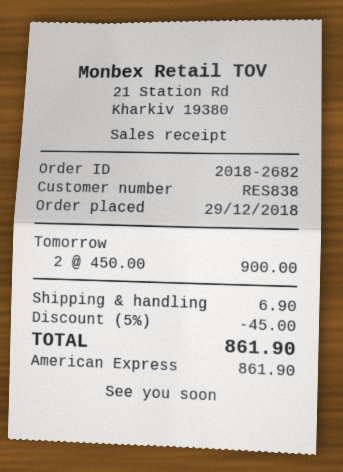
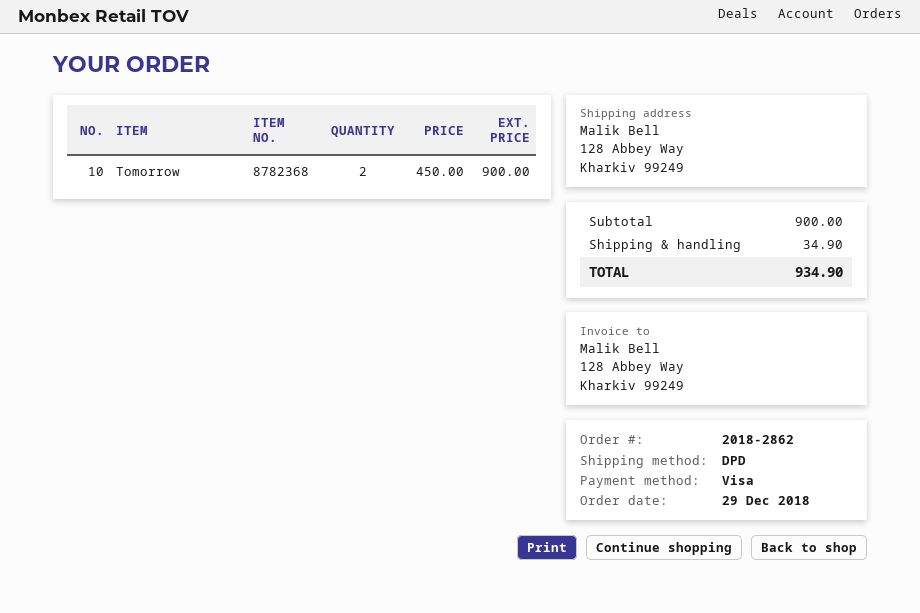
order number: 2018-2682 -> 2018-2862
payment method: American Express -> Visa
discount: 5% = 45.00 -> none
shipping: 6.90 -> 34.90
total: 861.90 -> 934.90

